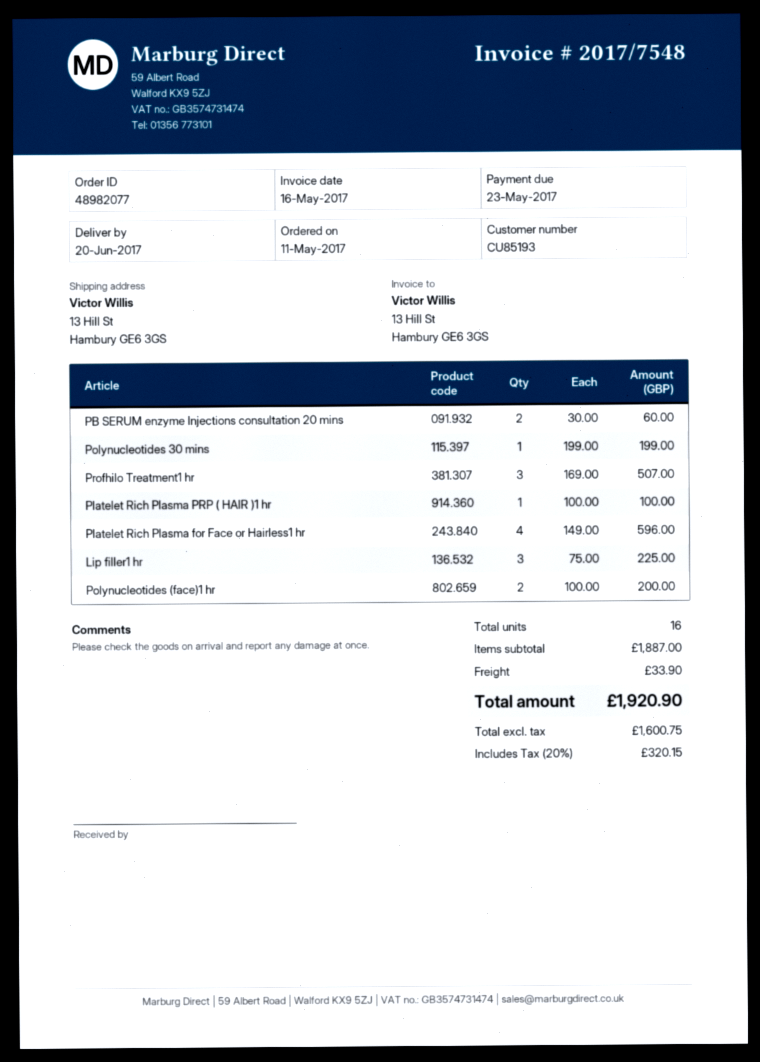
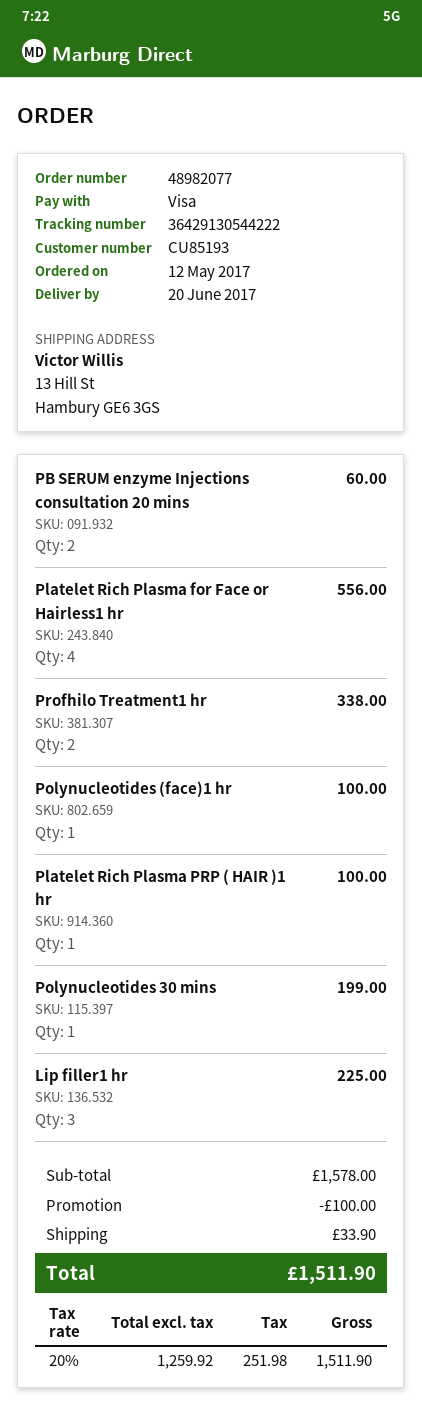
order date: 2017-05-11 -> 2017-05-12
Profhilo Treatment1 hr: 3 for 507.00 -> 2 for 338.00
Platelet Rich Plasma for Face or Hairless1 hr: 4 for 596.00 -> 4 for 556.00
Polynucleotides (face)1 hr: 2 for 200.00 -> 1 for 100.00
subtotal: 1887.00 -> 1578.00
discount: none -> 100.00
net: 1600.75 -> 1259.92
tax: 20% = 320.15 -> 20% = 251.98
total: 1920.90 -> 1511.90

